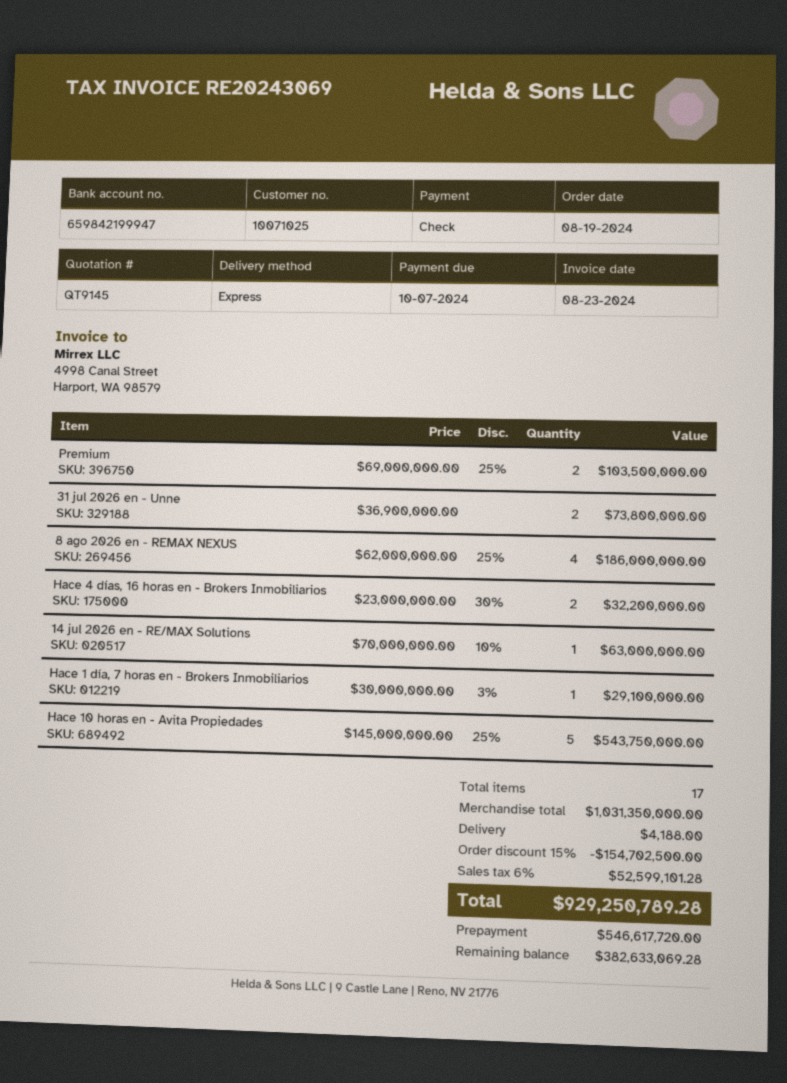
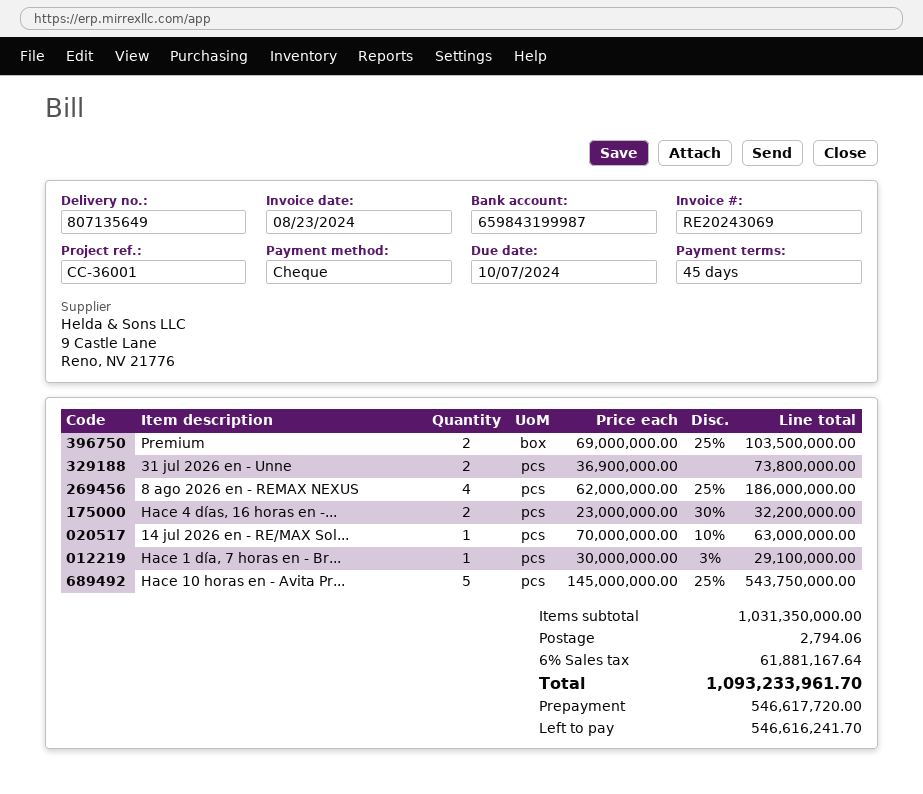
bank account: 659842199947 -> 659843199987
discount: 15% = 154702500.00 -> none
shipping: 4188.00 -> 2794.06
tax: 6% = 52599101.28 -> 6% = 61881167.64
total: 929250789.28 -> 1093233961.70
balance: 382633069.28 -> 546616241.70

